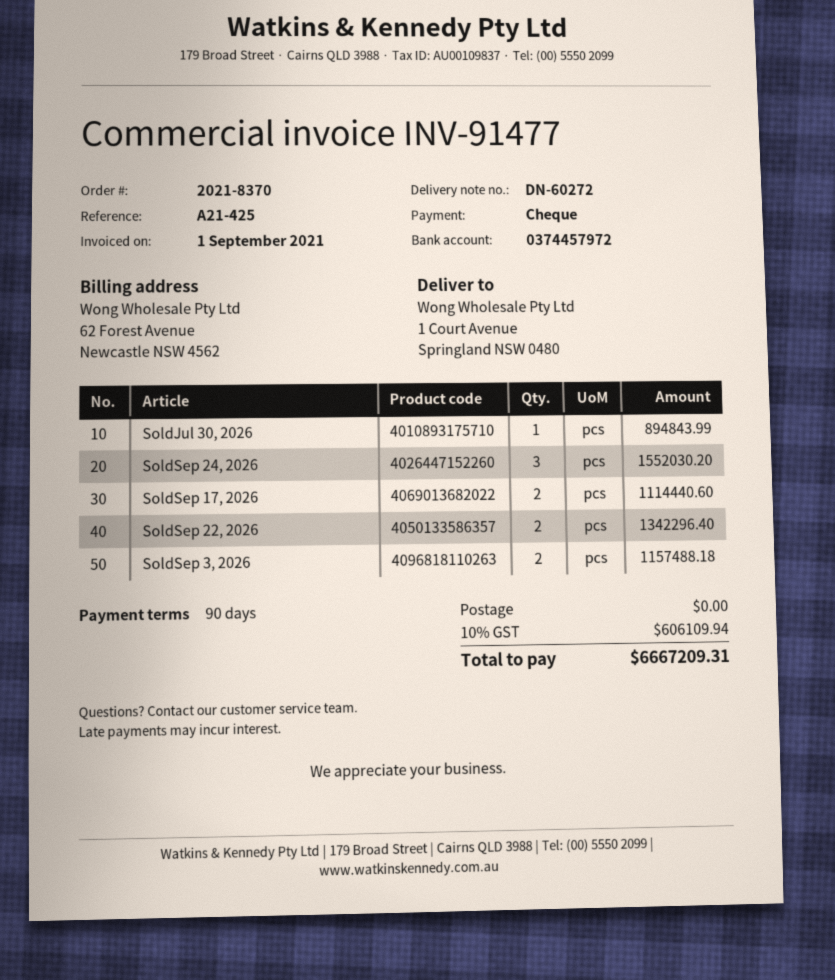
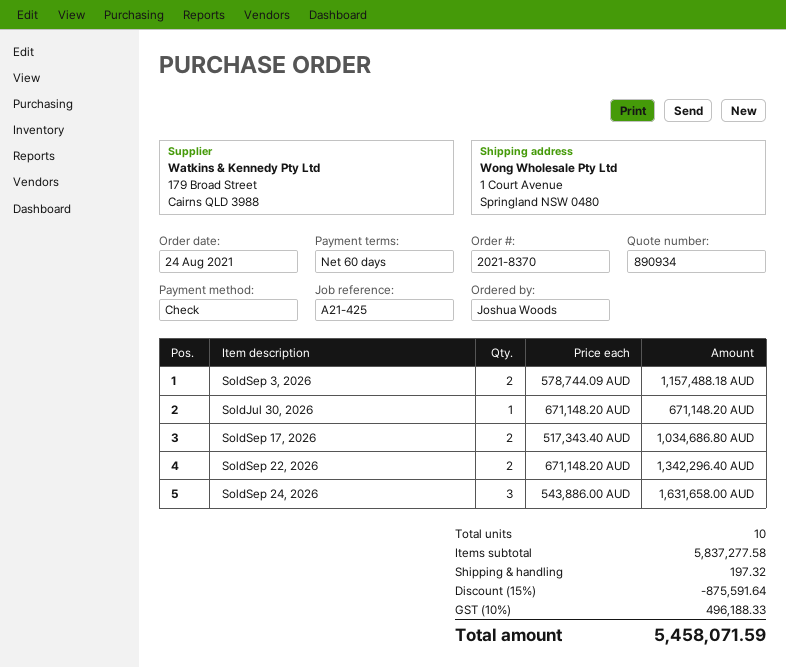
payment terms: 90 days -> 60 days
SoldJul 30, 2026: 1 for 894843.99 -> 1 for 671148.20
SoldSep 24, 2026: 3 for 1552030.20 -> 3 for 1631658.00
SoldSep 17, 2026: 2 for 1114440.60 -> 2 for 1034686.80
discount: none -> 15% = 875591.64
shipping: 0.00 -> 197.32
tax: 10% = 606109.94 -> 10% = 496188.33
total: 6667209.31 -> 5458071.59

